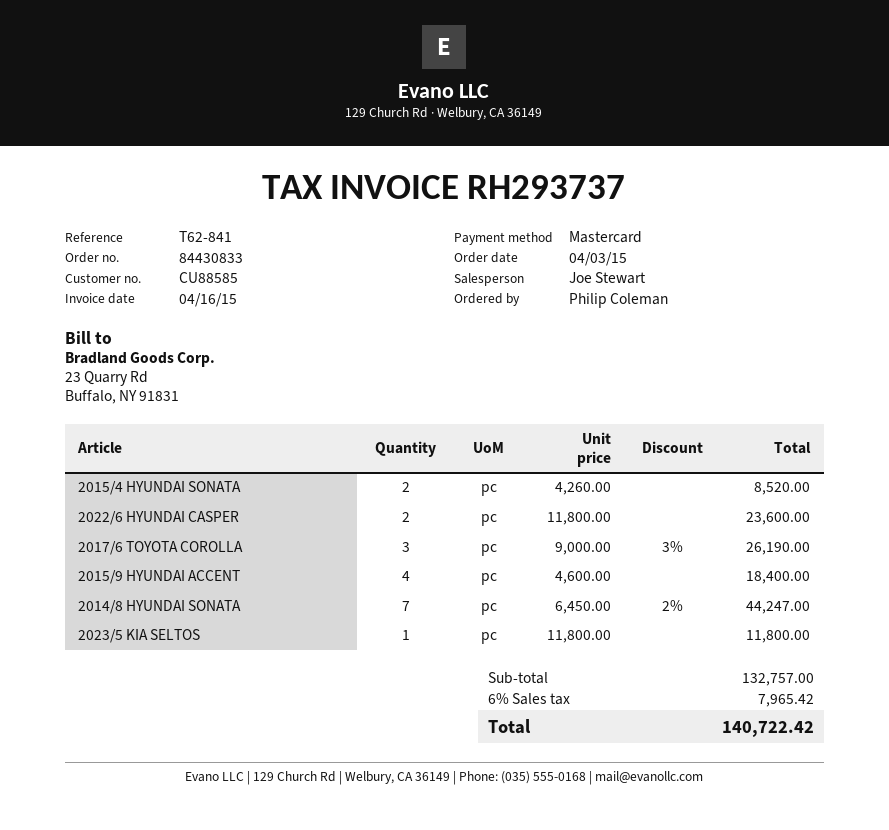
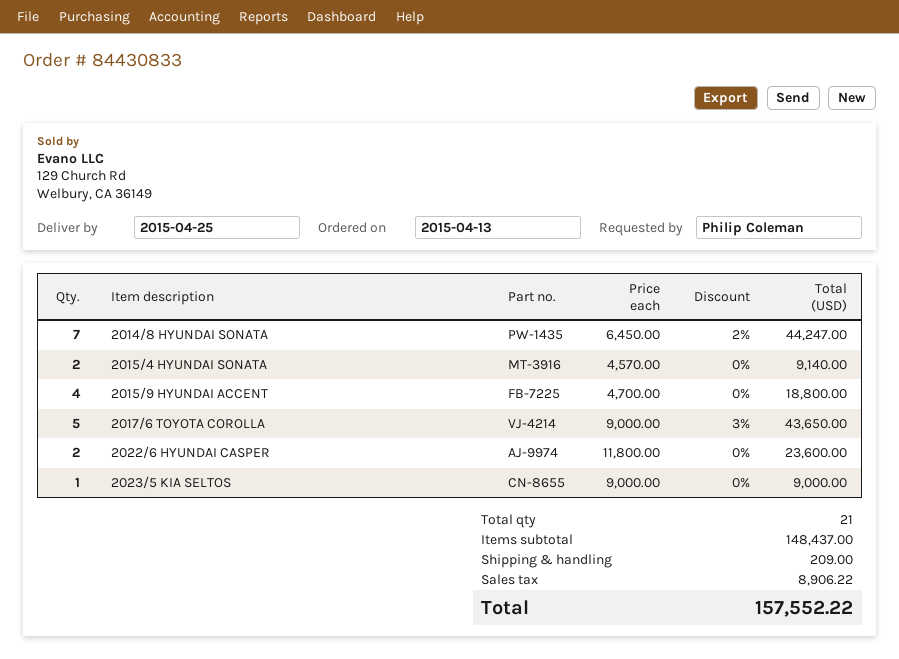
order date: 2015-04-03 -> 2015-04-13
2015/4 HYUNDAI SONATA: 2 x 4260.00 = 8520.00 -> 2 x 4570.00 = 9140.00
2017/6 TOYOTA COROLLA: 3 x 9000.00 - 3% = 26190.00 -> 5 x 9000.00 - 3% = 43650.00
2015/9 HYUNDAI ACCENT: 4 x 4600.00 = 18400.00 -> 4 x 4700.00 = 18800.00
2023/5 KIA SELTOS: 1 x 11800.00 = 11800.00 -> 1 x 9000.00 = 9000.00
subtotal: 132757.00 -> 148437.00
shipping: none -> 209.00
tax: 7965.42 -> 8906.22
total: 140722.42 -> 157552.22

